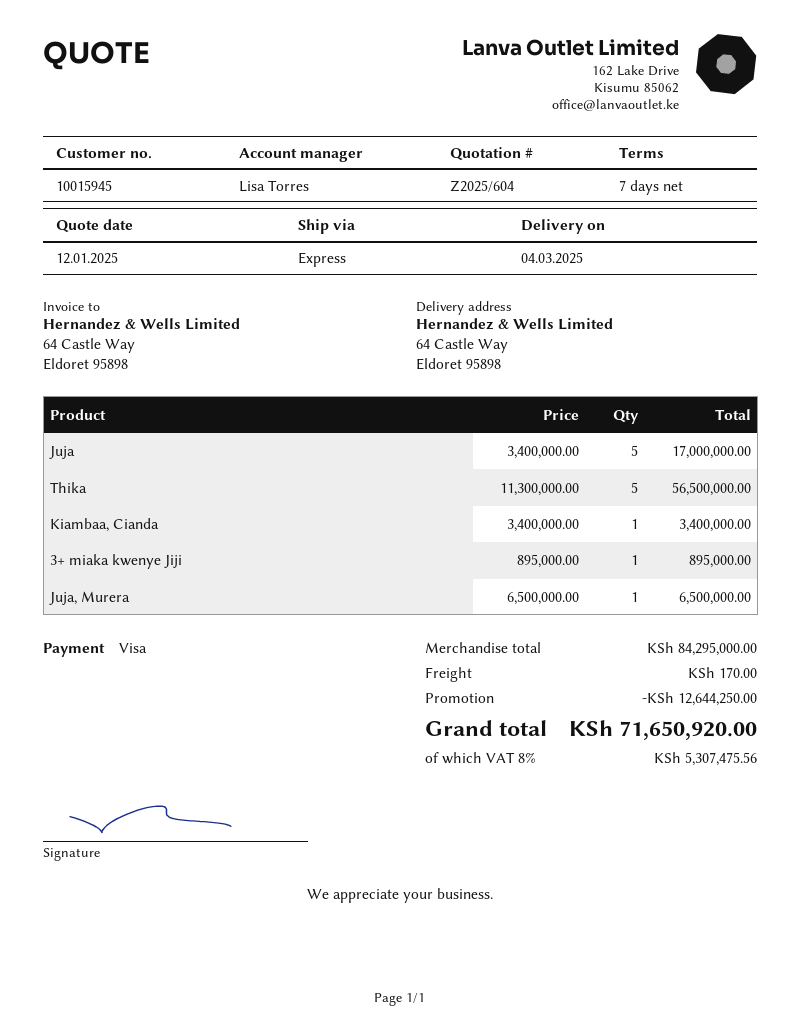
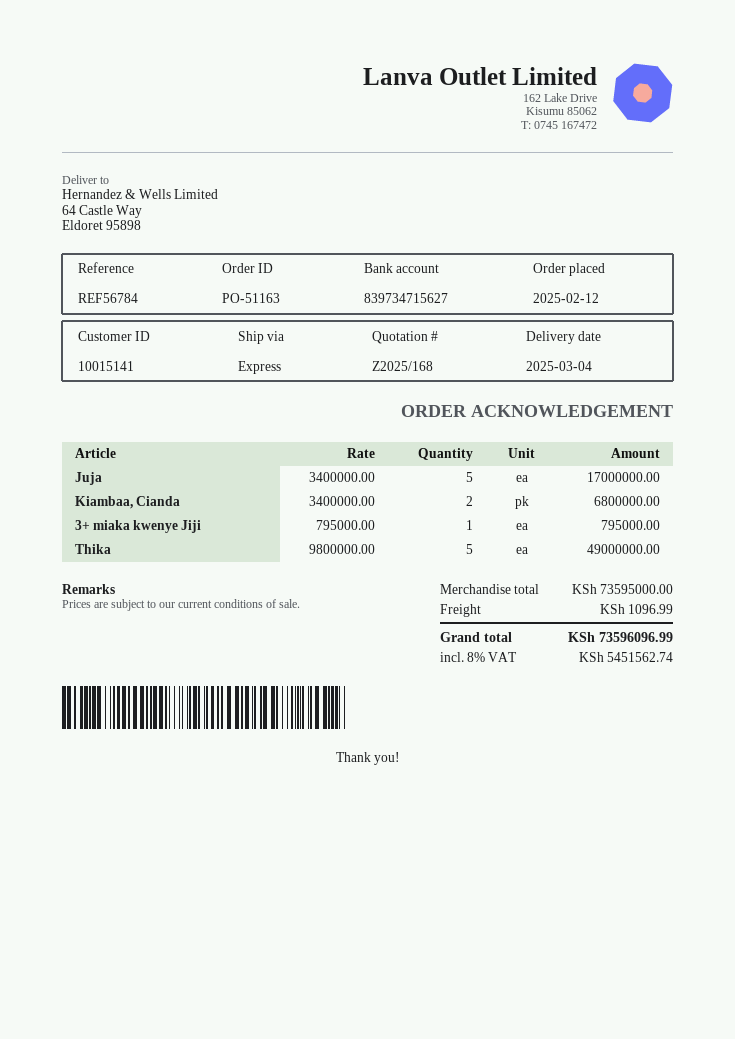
quote number: Z2025/604 -> Z2025/168
customer number: 10015945 -> 10015141
Thika: 5 x 11300000.00 = 56500000.00 -> 5 x 9800000.00 = 49000000.00
Kiambaa, Cianda: 1 x 3400000.00 = 3400000.00 -> 2 x 3400000.00 = 6800000.00
3+ miaka kwenye Jiji: 1 x 895000.00 = 895000.00 -> 1 x 795000.00 = 795000.00
Juja, Murera: 1 x 6500000.00 = 6500000.00 -> none
subtotal: 84295000.00 -> 73595000.00
discount: 12644250.00 -> none
shipping: 170.00 -> 1096.99
tax: 8% = 5307475.56 -> 8% = 5451562.74
total: 71650920.00 -> 73596096.99

